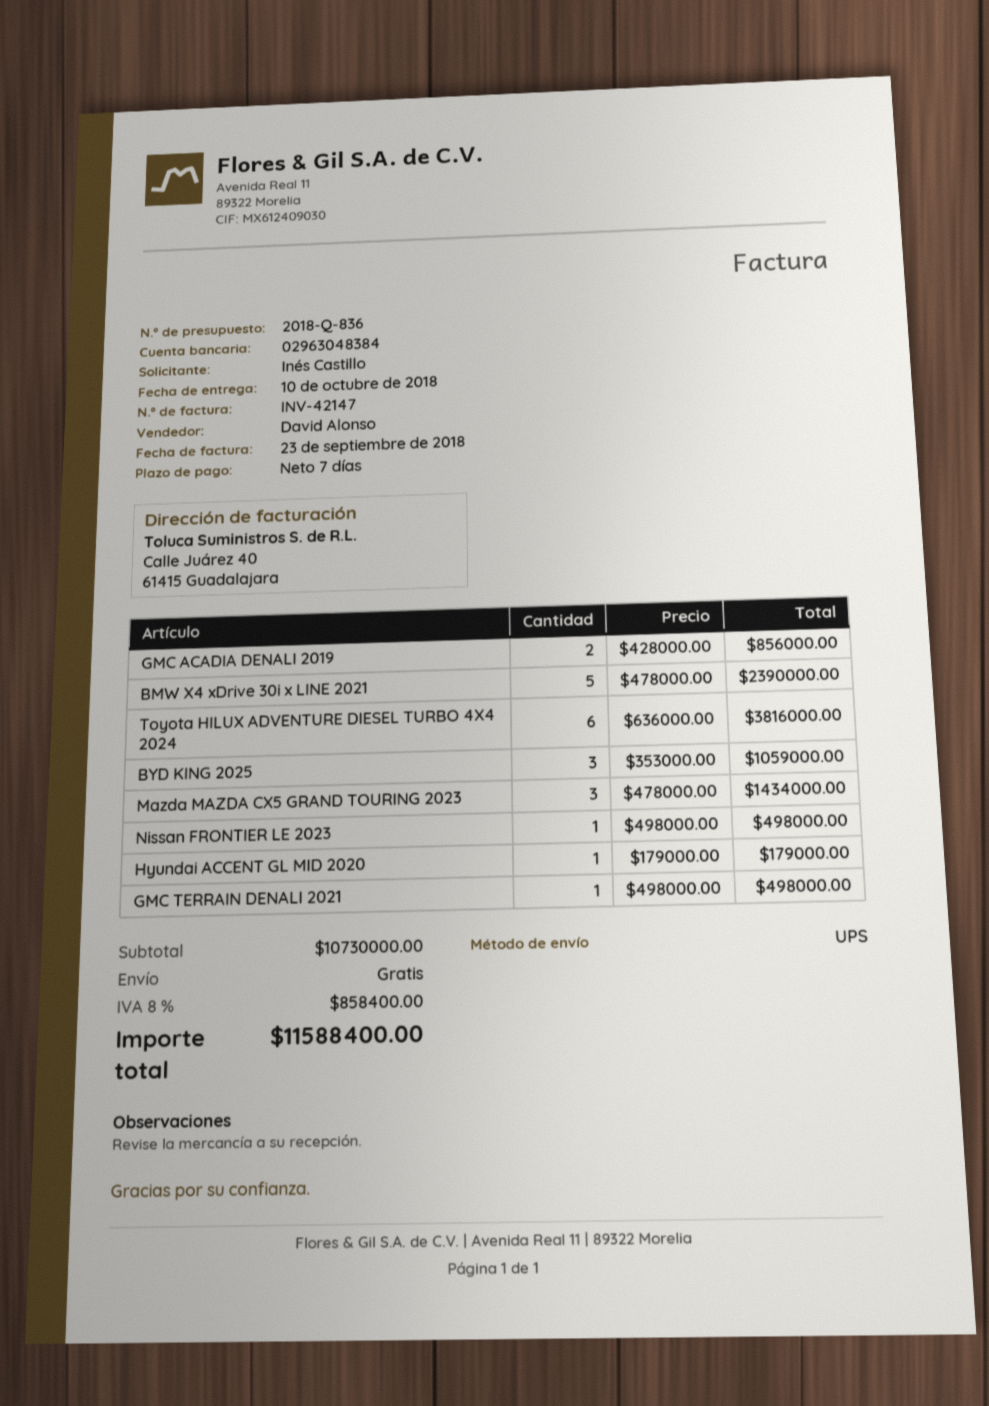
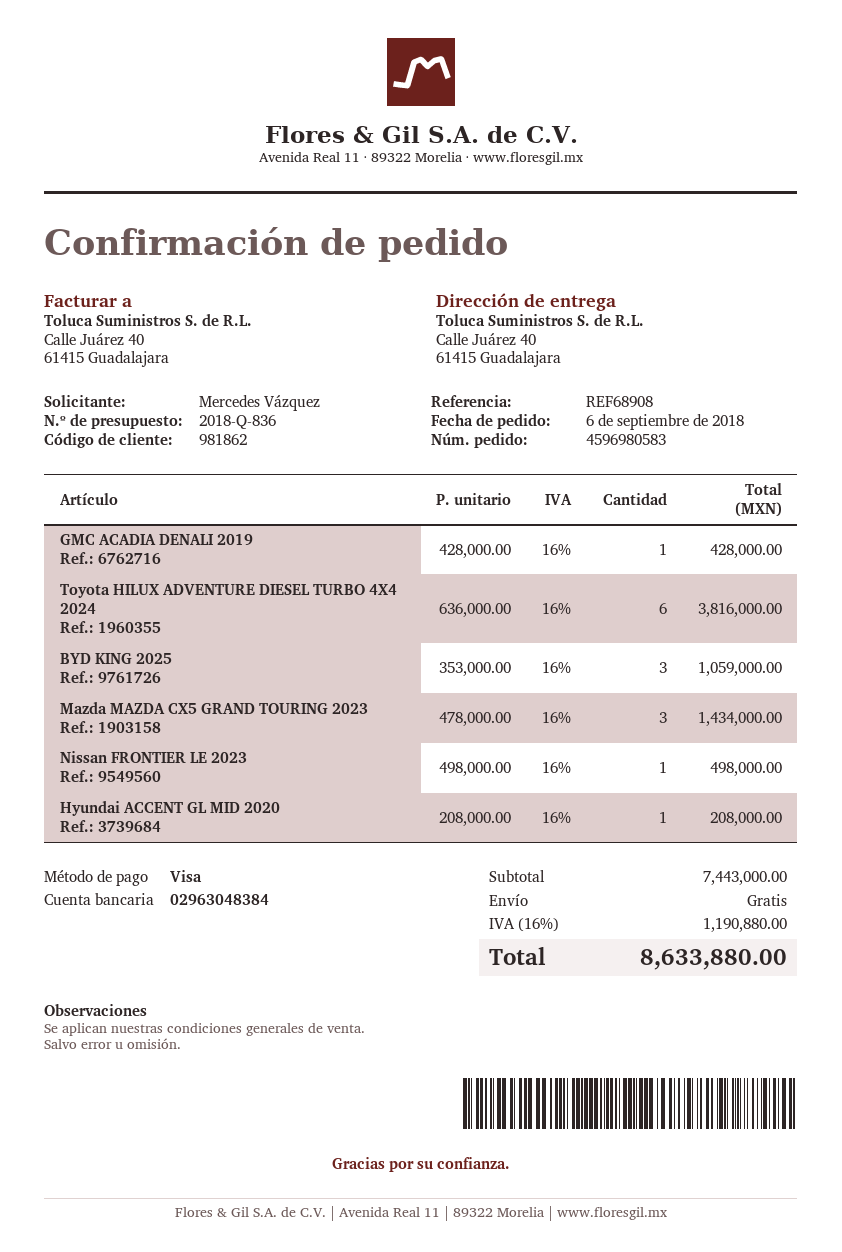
ordered by: Inés Castillo -> Mercedes Vázquez
GMC ACADIA DENALI 2019: 2 x 428000.00 = 856000.00 -> 1 x 428000.00 = 428000.00
BMW X4 xDrive 30i x LINE 2021: 5 x 478000.00 = 2390000.00 -> none
Hyundai ACCENT GL MID 2020: 1 x 179000.00 = 179000.00 -> 1 x 208000.00 = 208000.00
GMC TERRAIN DENALI 2021: 1 x 498000.00 = 498000.00 -> none
subtotal: 10730000.00 -> 7443000.00
tax: 8% = 858400.00 -> 16% = 1190880.00
total: 11588400.00 -> 8633880.00

